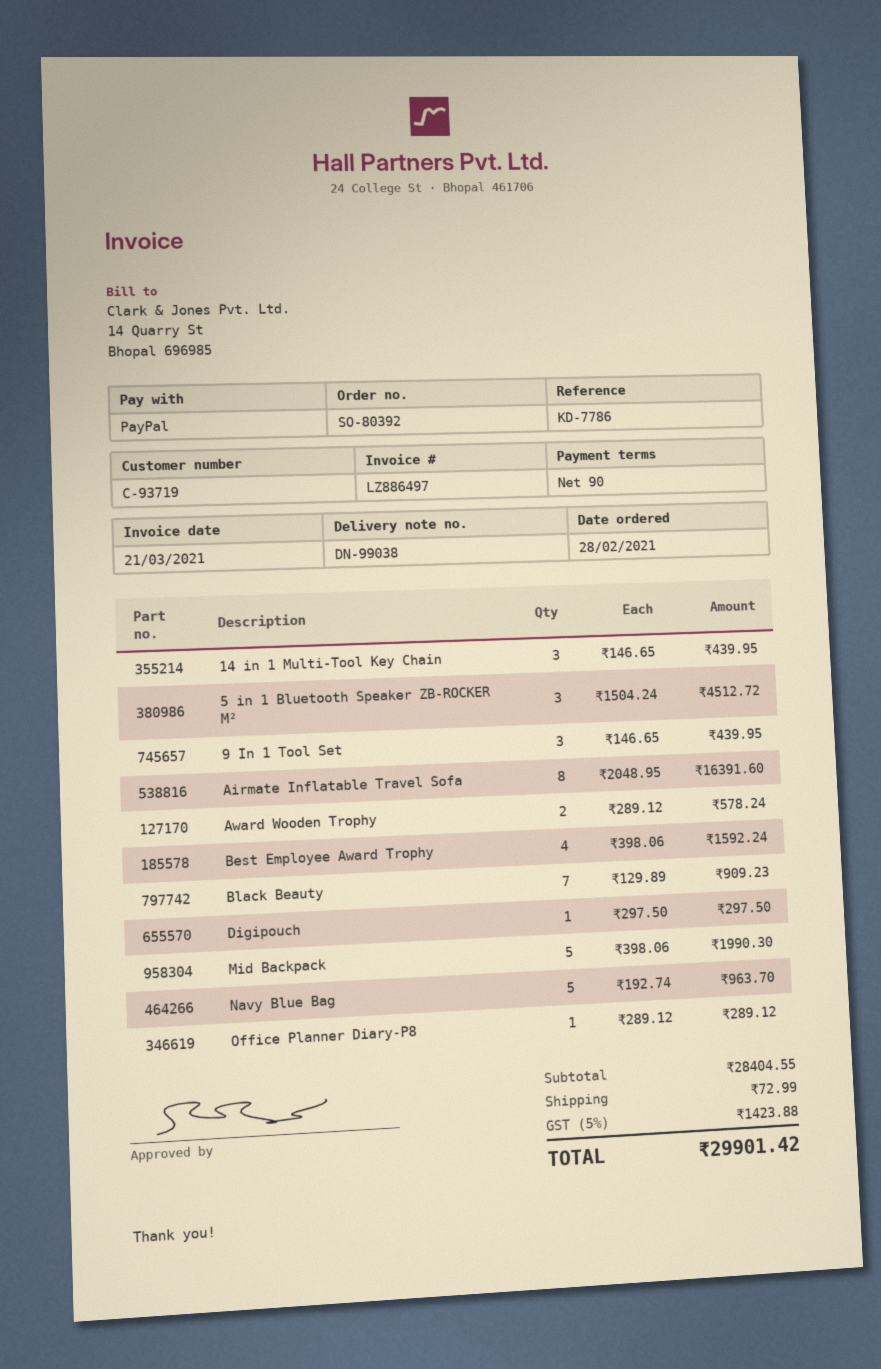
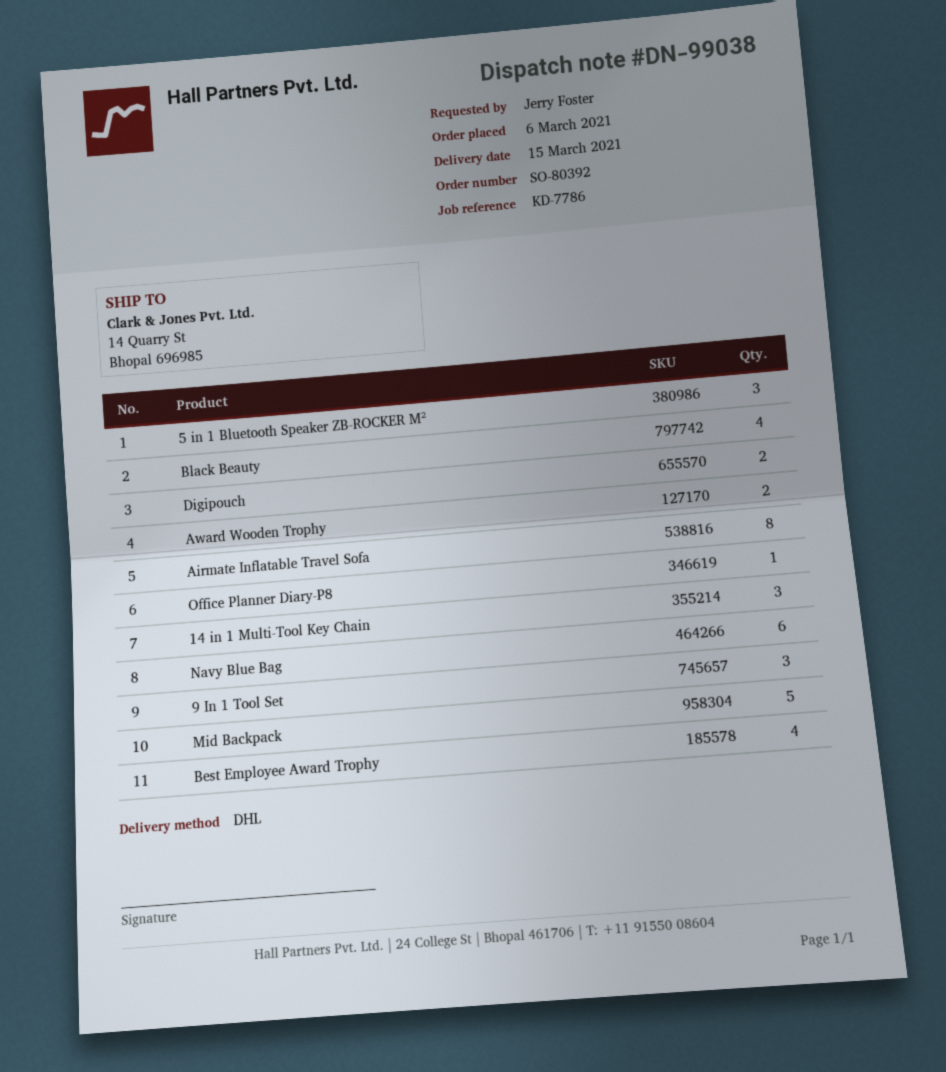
order date: 2021-02-28 -> 2021-03-06
Black Beauty: 7 -> 4
Digipouch: 1 -> 2
Navy Blue Bag: 5 -> 6

